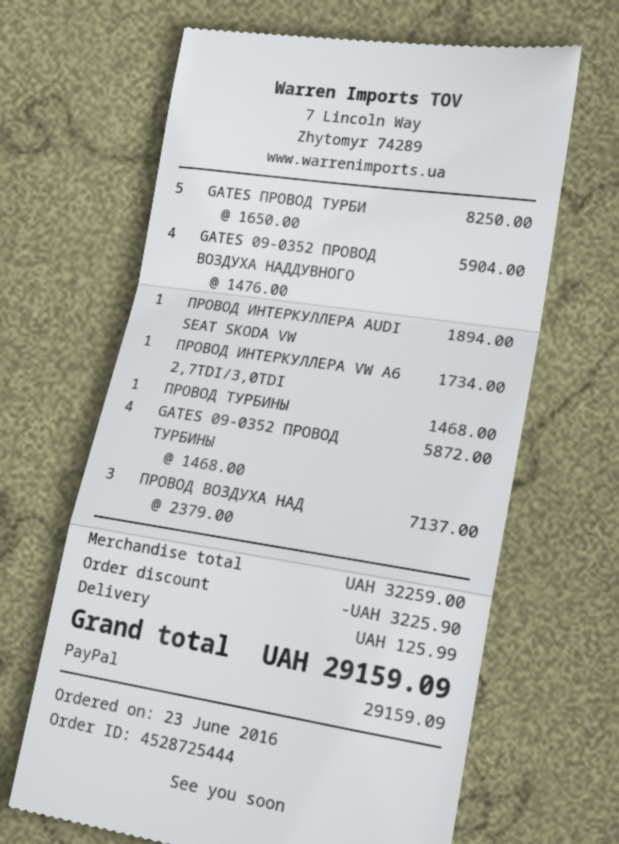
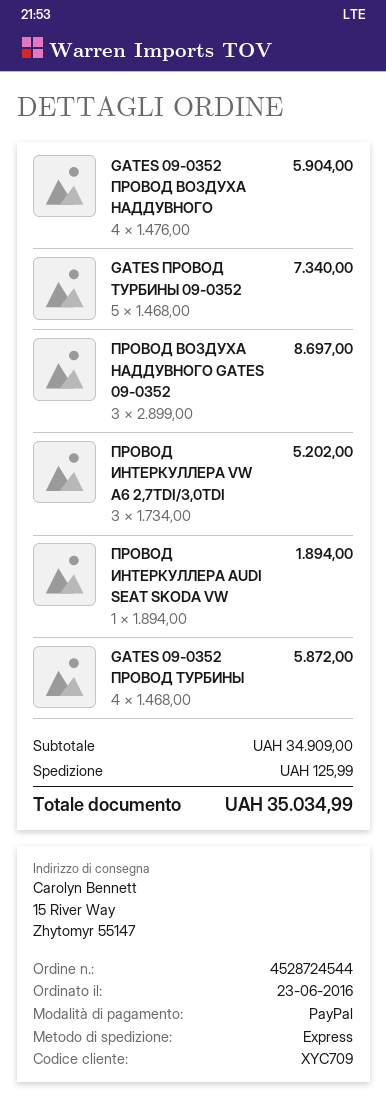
order number: 4528725444 -> 4528724544
GATES ПРОВОД ТУРБИ: 5 x 1650.00 = 8250.00 -> 5 x 1468.00 = 7340.00
ПРОВОД ИНТЕРКУЛЛЕРА VW A6 2,7TDI/3,0TDI: 1 x 1734.00 = 1734.00 -> 3 x 1734.00 = 5202.00
ПРОВОД ТУРБИНЫ: 1 x 1468.00 = 1468.00 -> none
ПРОВОД ВОЗДУХА НАД: 3 x 2379.00 = 7137.00 -> 3 x 2899.00 = 8697.00
subtotal: 32259.00 -> 34909.00
discount: 3225.90 -> none
total: 29159.09 -> 35034.99

